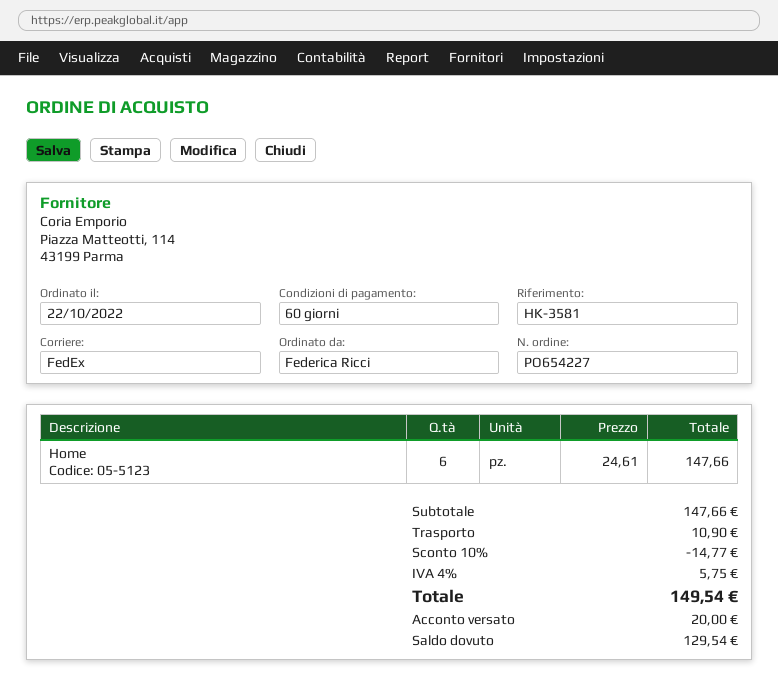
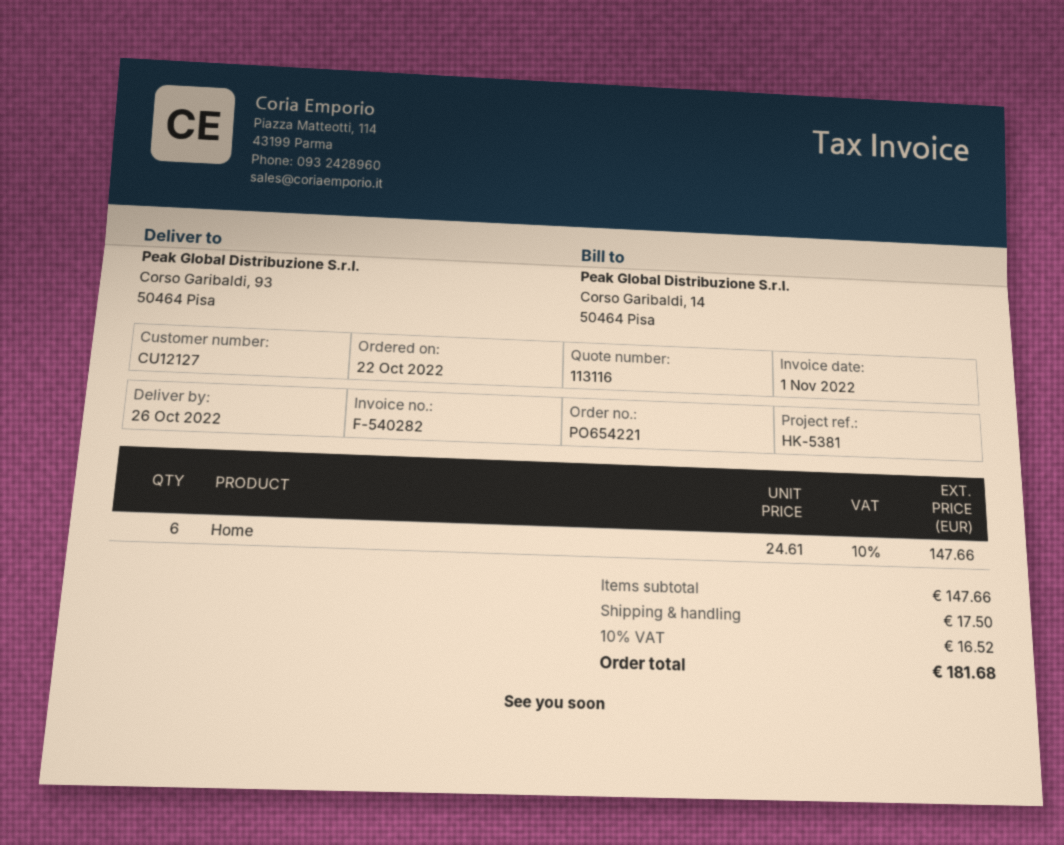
order number: PO654227 -> PO654221
reference: HK-3581 -> HK-5381
discount: 10% = 14.77 -> none
shipping: 10.90 -> 17.50
tax: 4% = 5.75 -> 10% = 16.52
total: 149.54 -> 181.68

